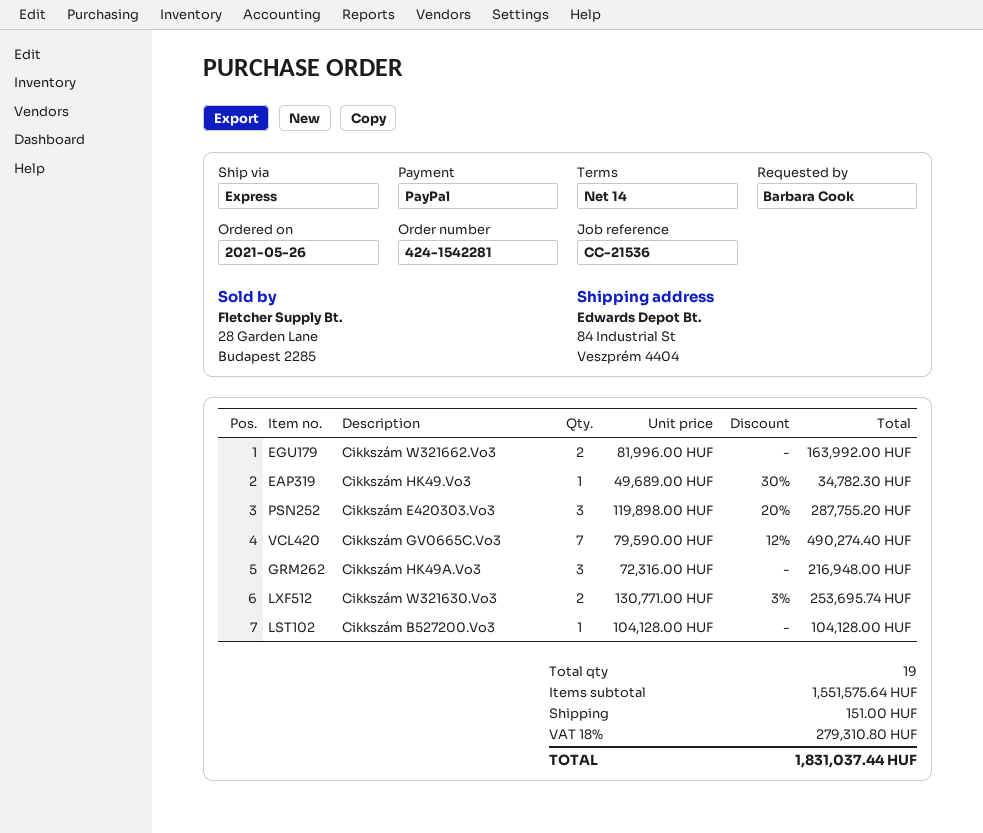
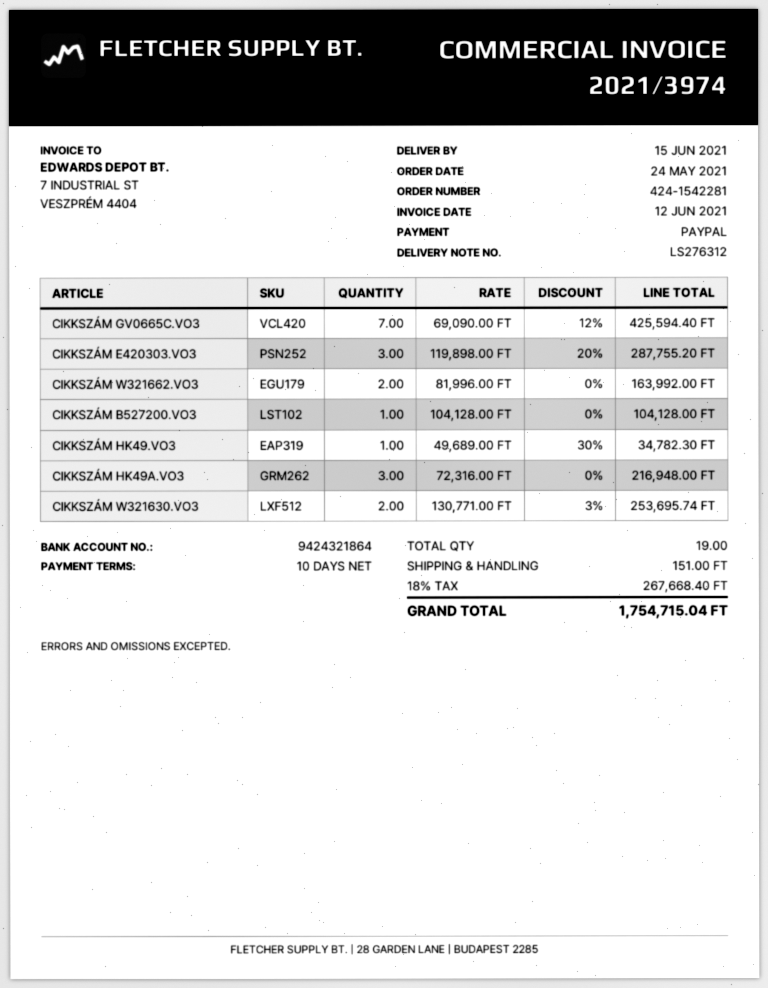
order date: 2021-05-26 -> 2021-05-24
payment terms: 14 days -> 10 days
Cikkszám GV0665C.Vo3: 7 x 79590.00 - 12% = 490274.40 -> 7 x 69090.00 - 12% = 425594.40
tax: 18% = 279310.80 -> 18% = 267668.40
total: 1831037.44 -> 1754715.04

